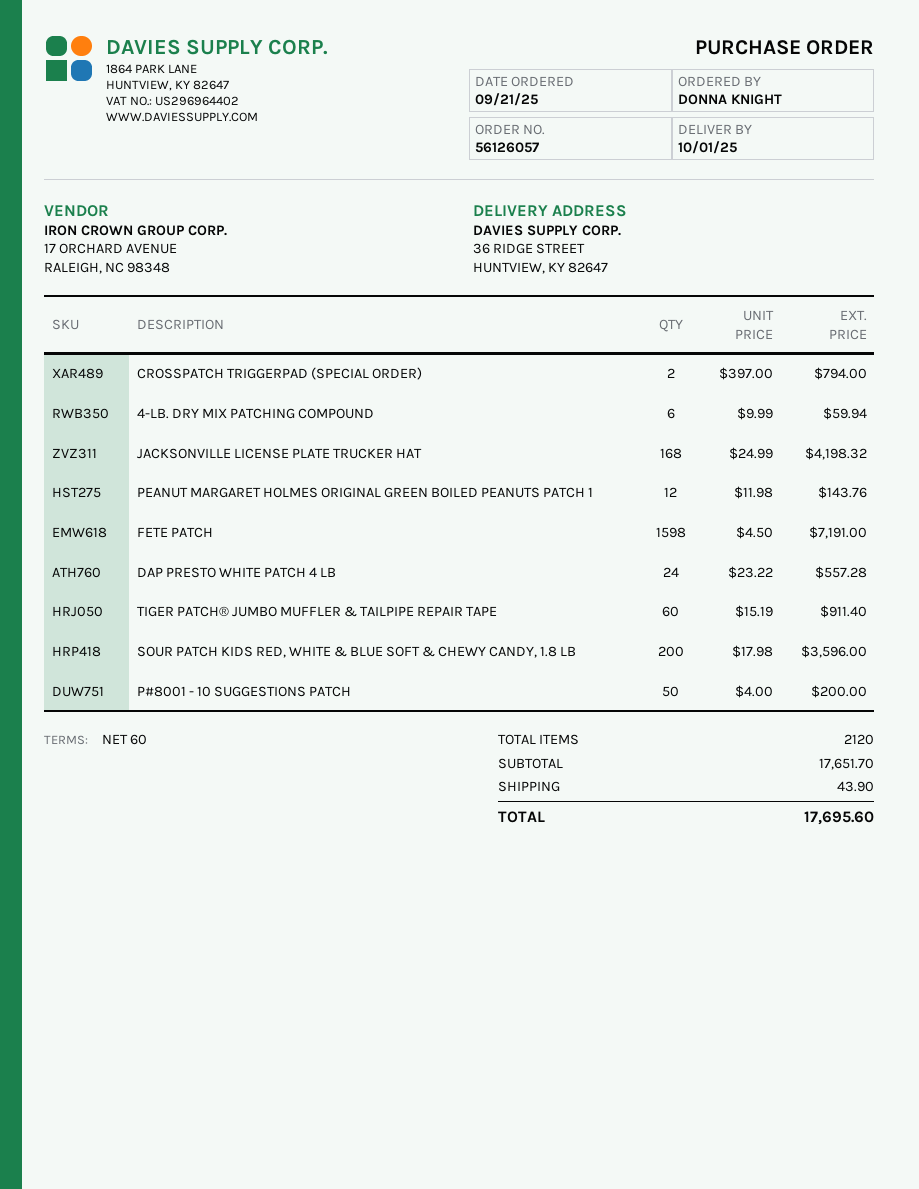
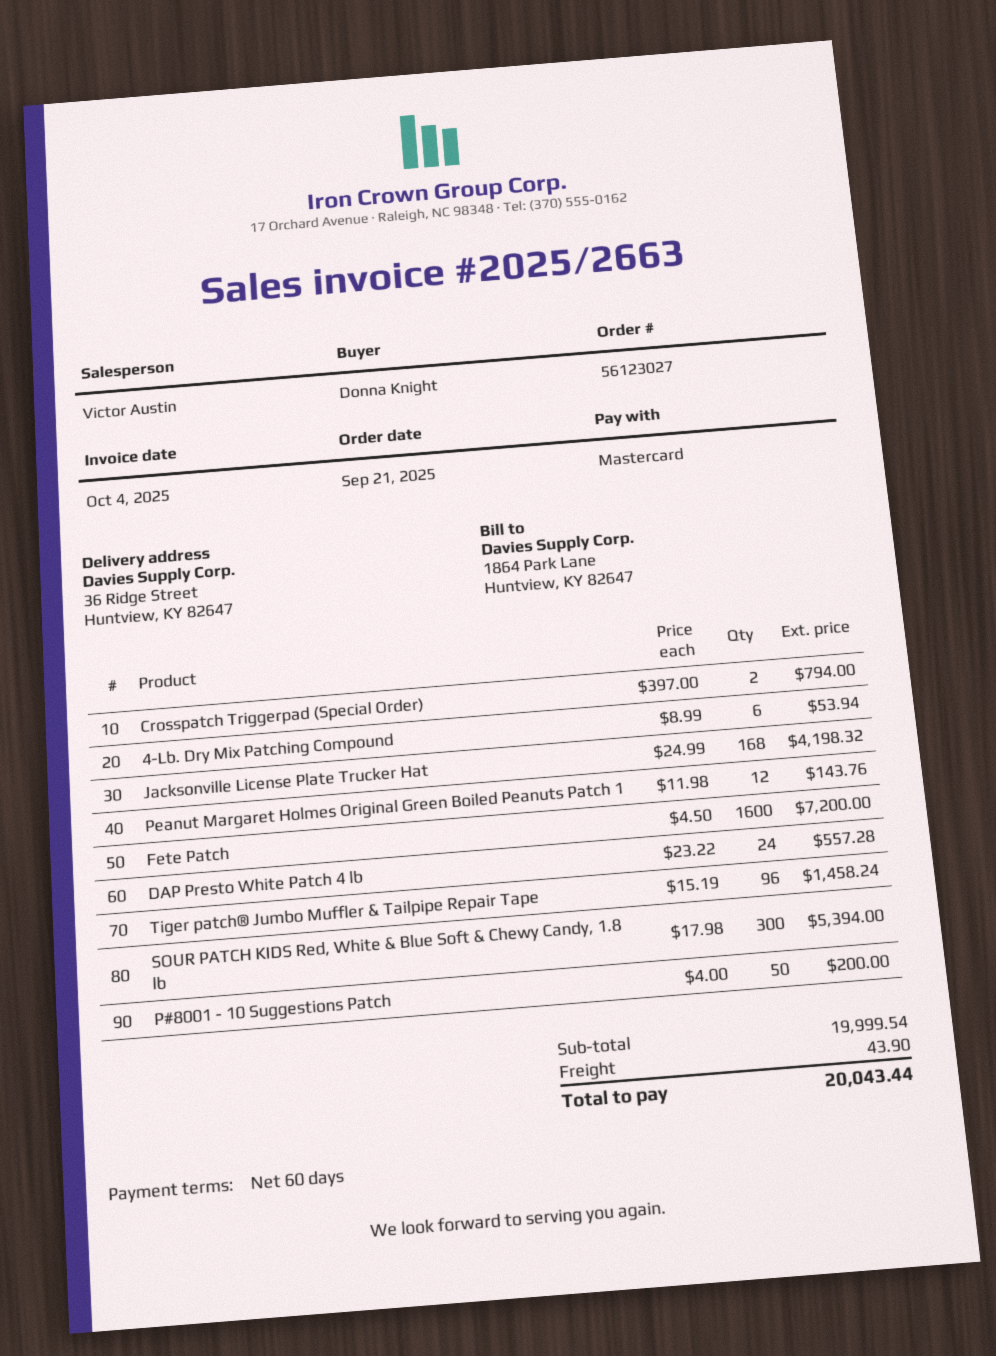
order number: 56126057 -> 56123027
4-LB. DRY MIX PATCHING COMPOUND: 6 x 9.99 = 59.94 -> 6 x 8.99 = 53.94
FETE PATCH: 1598 x 4.50 = 7191.00 -> 1600 x 4.50 = 7200.00
TIGER PATCH® JUMBO MUFFLER & TAILPIPE REPAIR TAPE: 60 x 15.19 = 911.40 -> 96 x 15.19 = 1458.24
SOUR PATCH KIDS RED, WHITE & BLUE SOFT & CHEWY CANDY, 1.8 LB: 200 x 17.98 = 3596.00 -> 300 x 17.98 = 5394.00
subtotal: 17651.70 -> 19999.54
total: 17695.60 -> 20043.44

